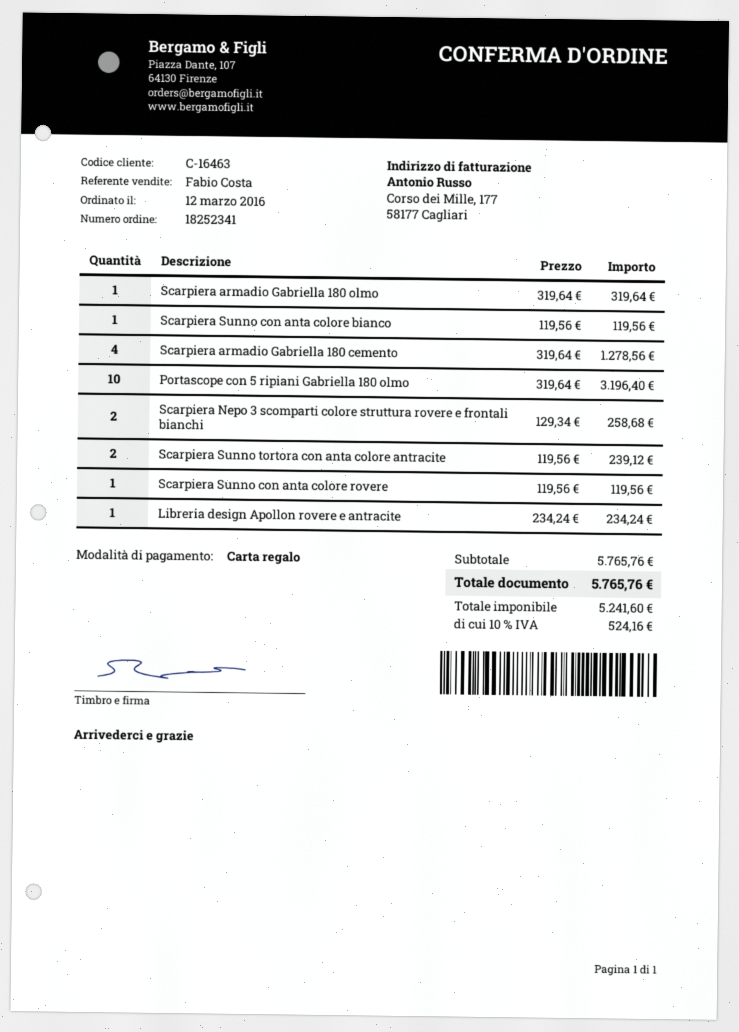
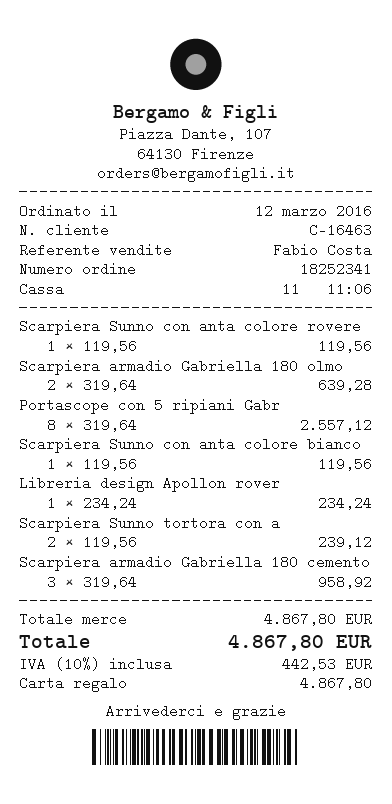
Scarpiera armadio Gabriella 180 olmo: 1 x 319.64 = 319.64 -> 2 x 319.64 = 639.28
Scarpiera armadio Gabriella 180 cemento: 4 x 319.64 = 1278.56 -> 3 x 319.64 = 958.92
Portascope con 5 ripiani Gabriella 180 olmo: 10 x 319.64 = 3196.40 -> 8 x 319.64 = 2557.12
Scarpiera Nepo 3 scomparti colore struttura rovere e frontali bianchi: 2 x 129.34 = 258.68 -> none
subtotal: 5765.76 -> 4867.80
tax: 10% = 524.16 -> 10% = 442.53
total: 5765.76 -> 4867.80

